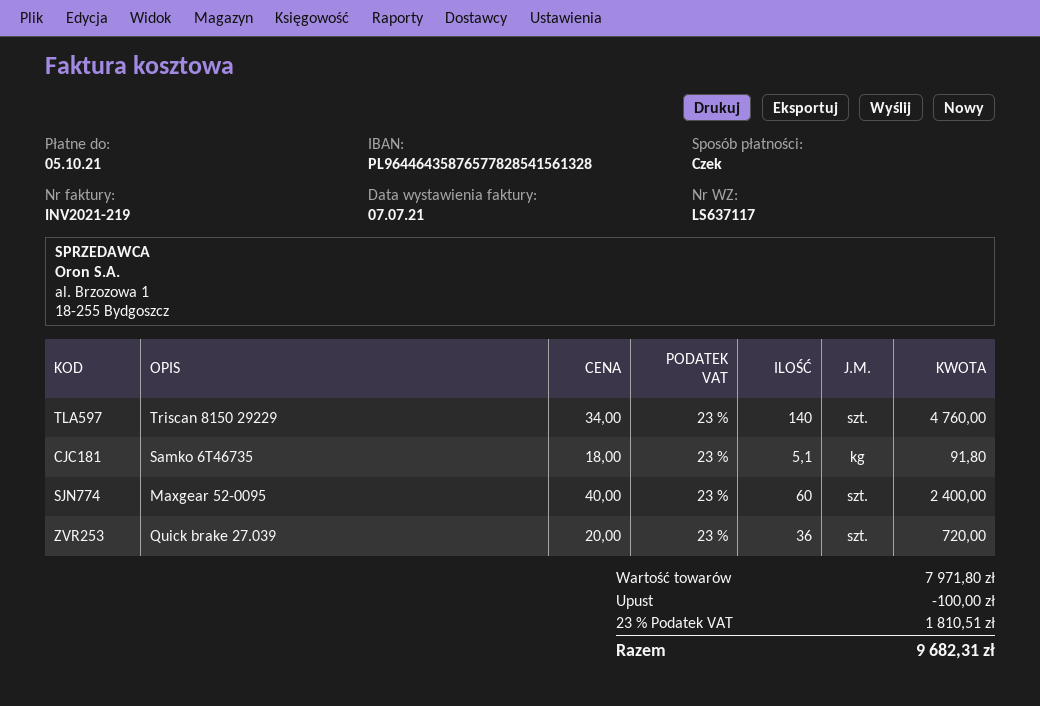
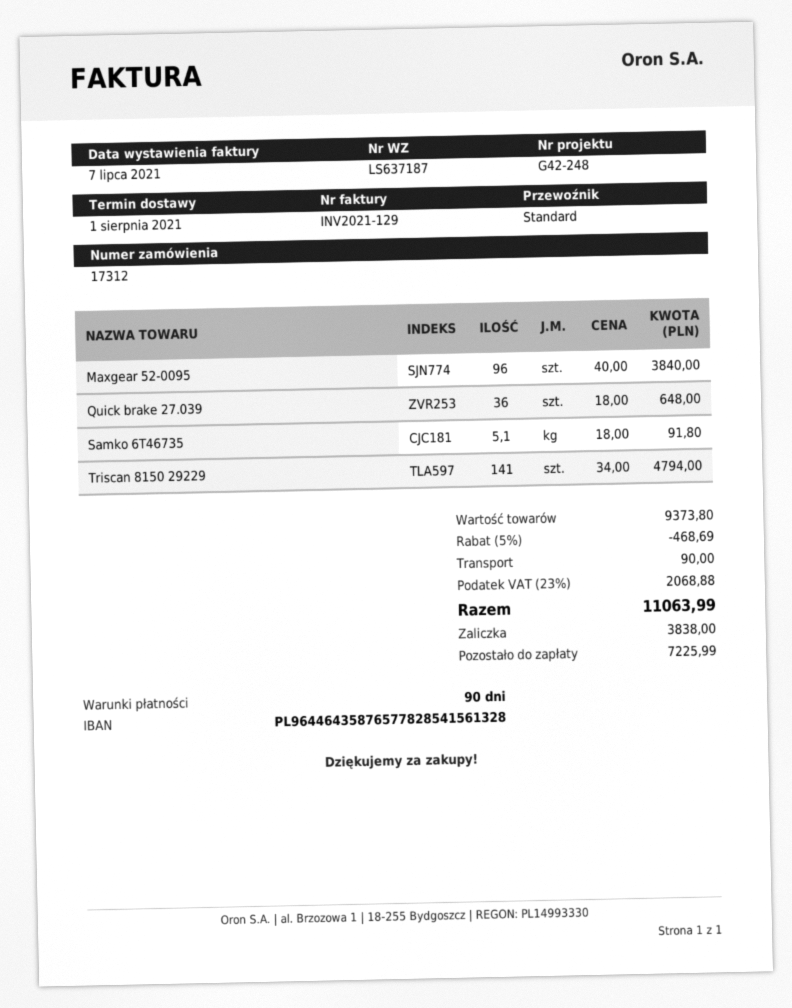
delivery note number: LS637117 -> LS637187
invoice number: INV2021-219 -> INV2021-129
Triscan 8150 29229: 140 x 34.00 = 4760.00 -> 141 x 34.00 = 4794.00
Maxgear 52-0095: 60 x 40.00 = 2400.00 -> 96 x 40.00 = 3840.00
Quick brake 27.039: 36 x 20.00 = 720.00 -> 36 x 18.00 = 648.00
subtotal: 7971.80 -> 9373.80
discount: 100.00 -> 468.69
shipping: none -> 90.00
tax: 23% = 1810.51 -> 23% = 2068.88
total: 9682.31 -> 11063.99

